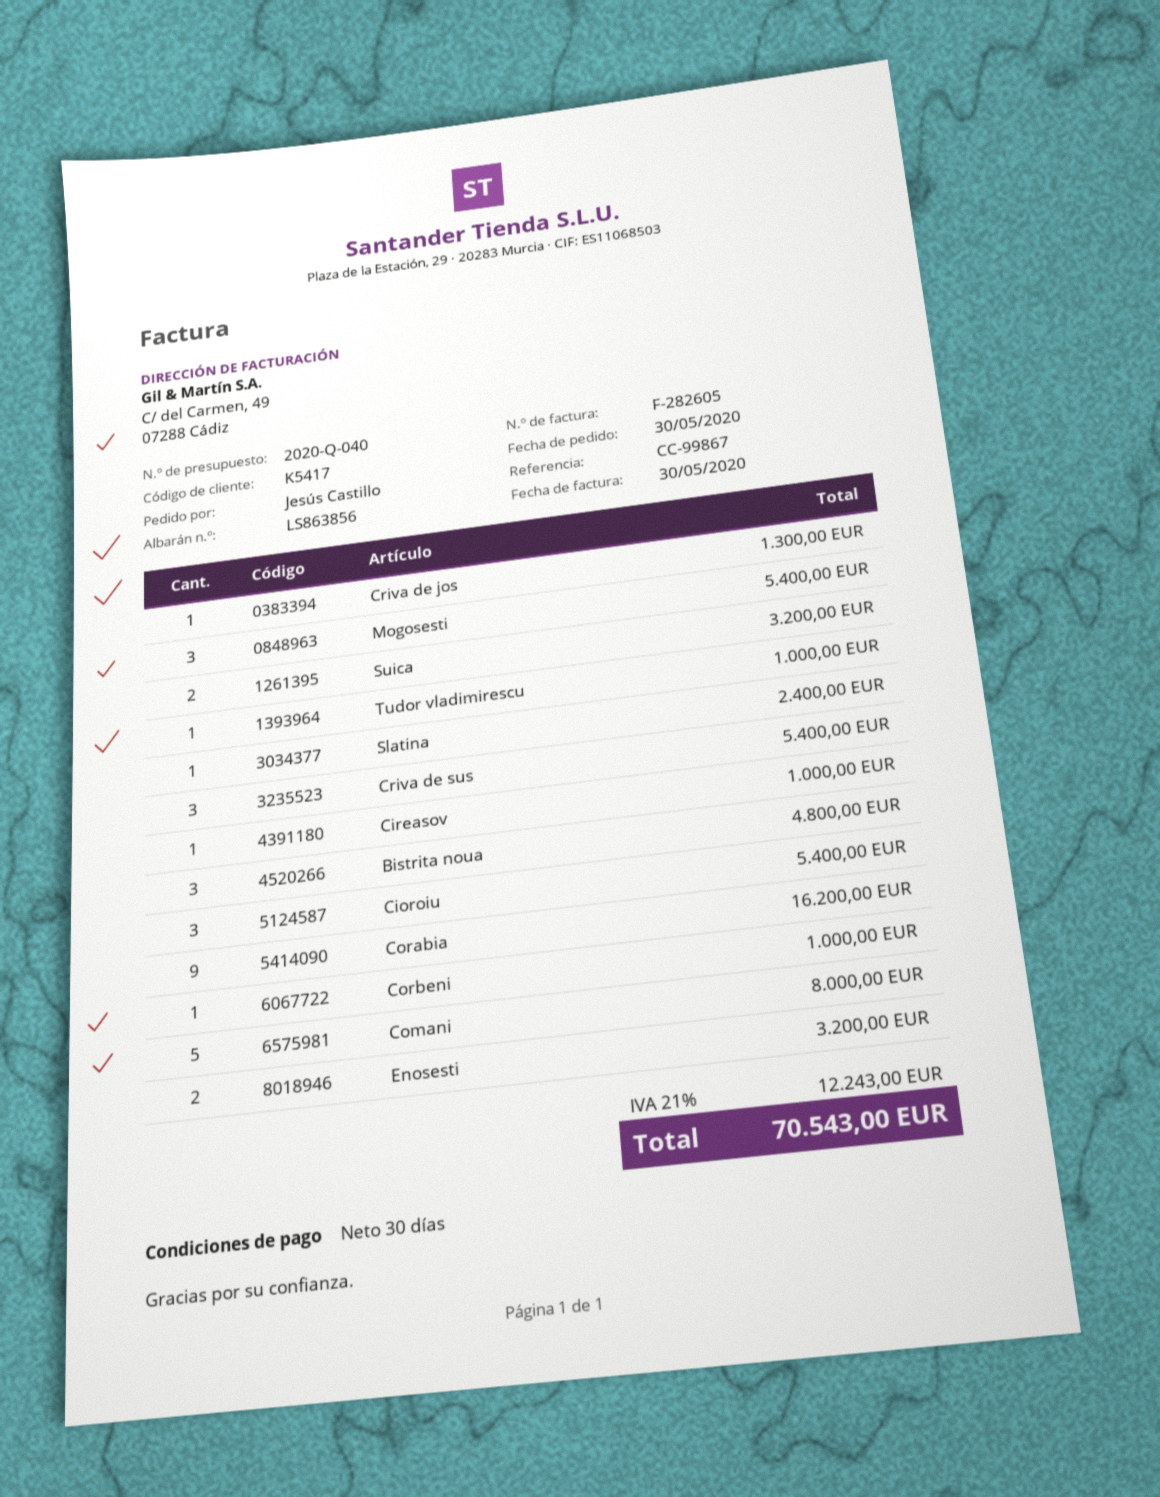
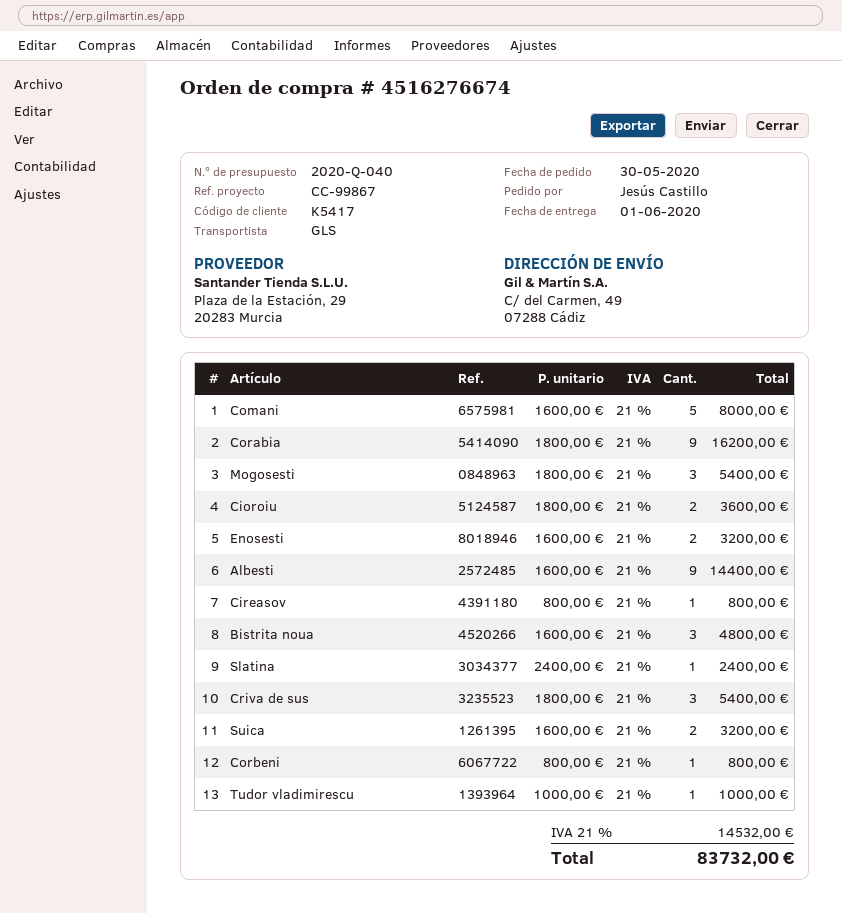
Criva de jos: 1 for 1300.00 -> none
Cireasov: 1 for 1000.00 -> 1 for 800.00
Cioroiu: 3 for 5400.00 -> 2 for 3600.00
Corbeni: 1 for 1000.00 -> 1 for 800.00
Albesti: none -> 9 for 14400.00
tax: 21% = 12243.00 -> 21% = 14532.00
total: 70543.00 -> 83732.00

